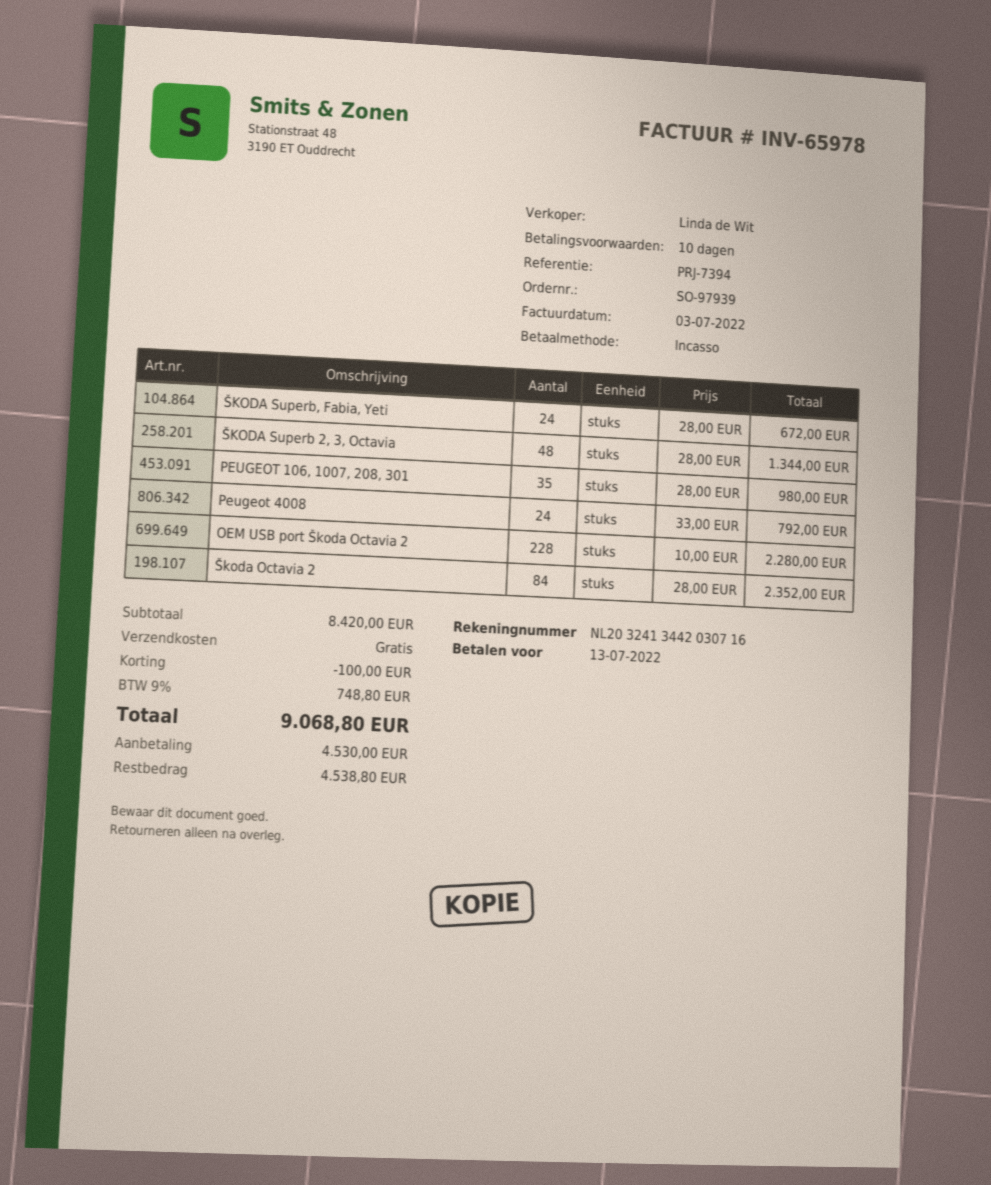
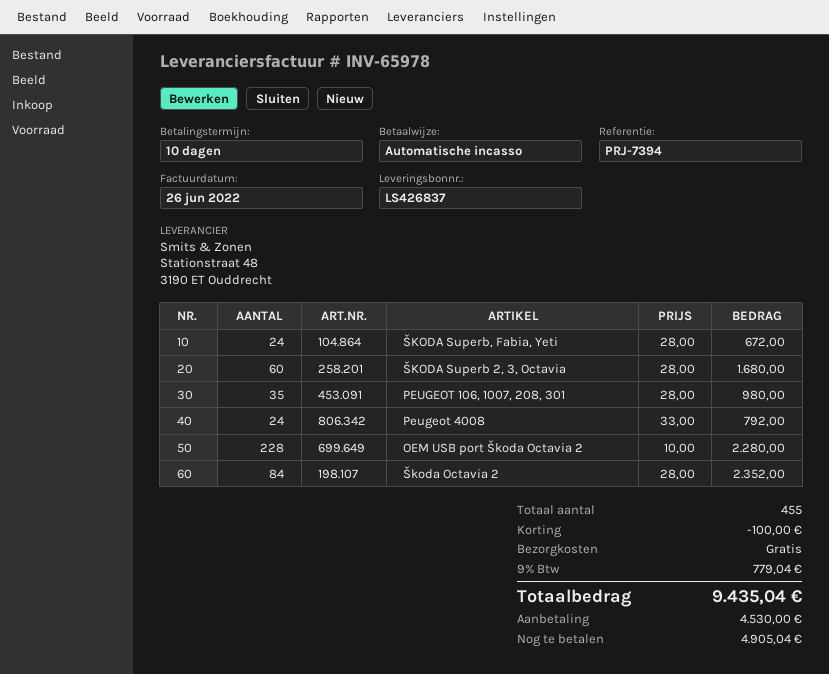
invoice date: 2022-07-03 -> 2022-06-26
ŠKODA Superb 2, 3, Octavia: 48 x 28.00 = 1344.00 -> 60 x 28.00 = 1680.00
tax: 9% = 748.80 -> 9% = 779.04
total: 9068.80 -> 9435.04
balance: 4538.80 -> 4905.04

